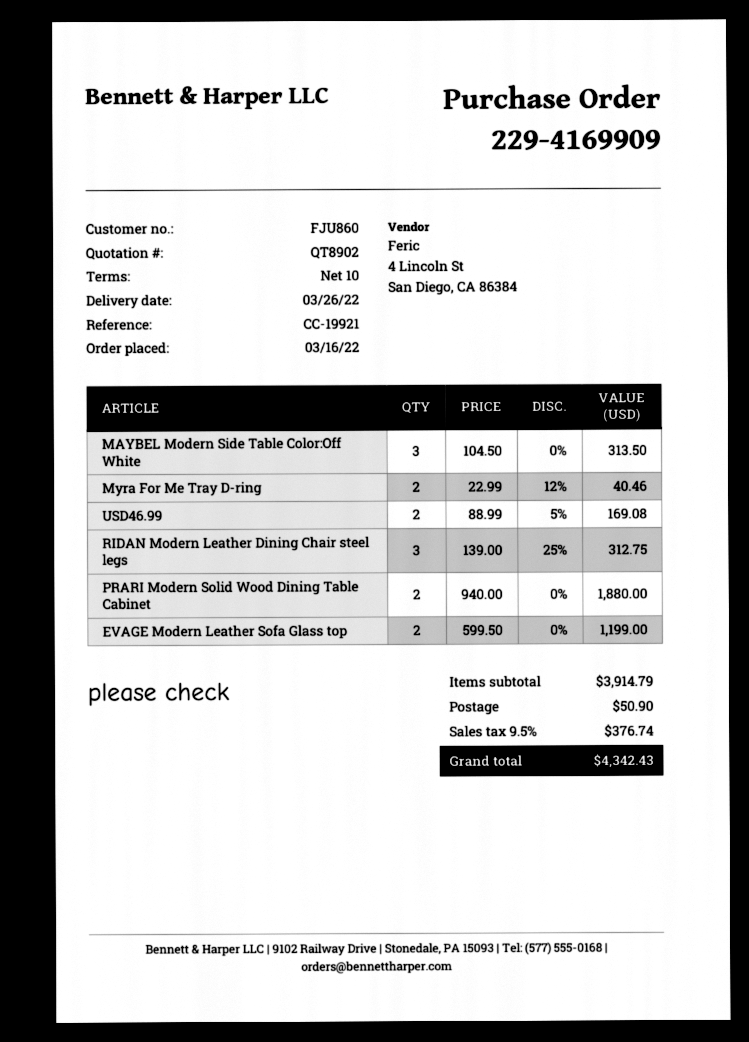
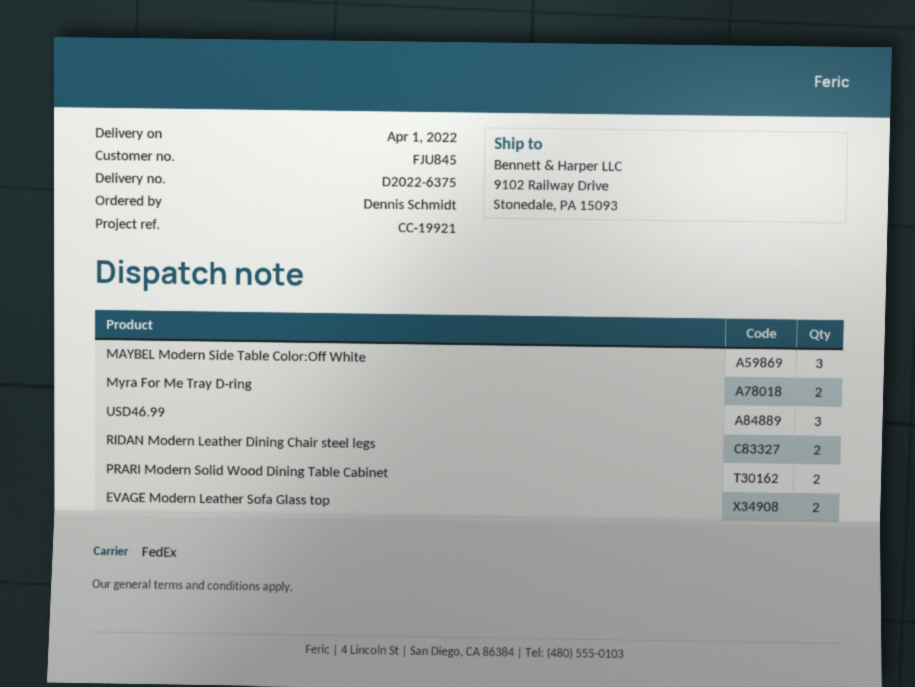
delivery date: 2022-03-26 -> 2022-04-01
customer number: FJU860 -> FJU845
USD46.99: 2 -> 3
RIDAN Modern Leather Dining Chair steel legs: 3 -> 2

